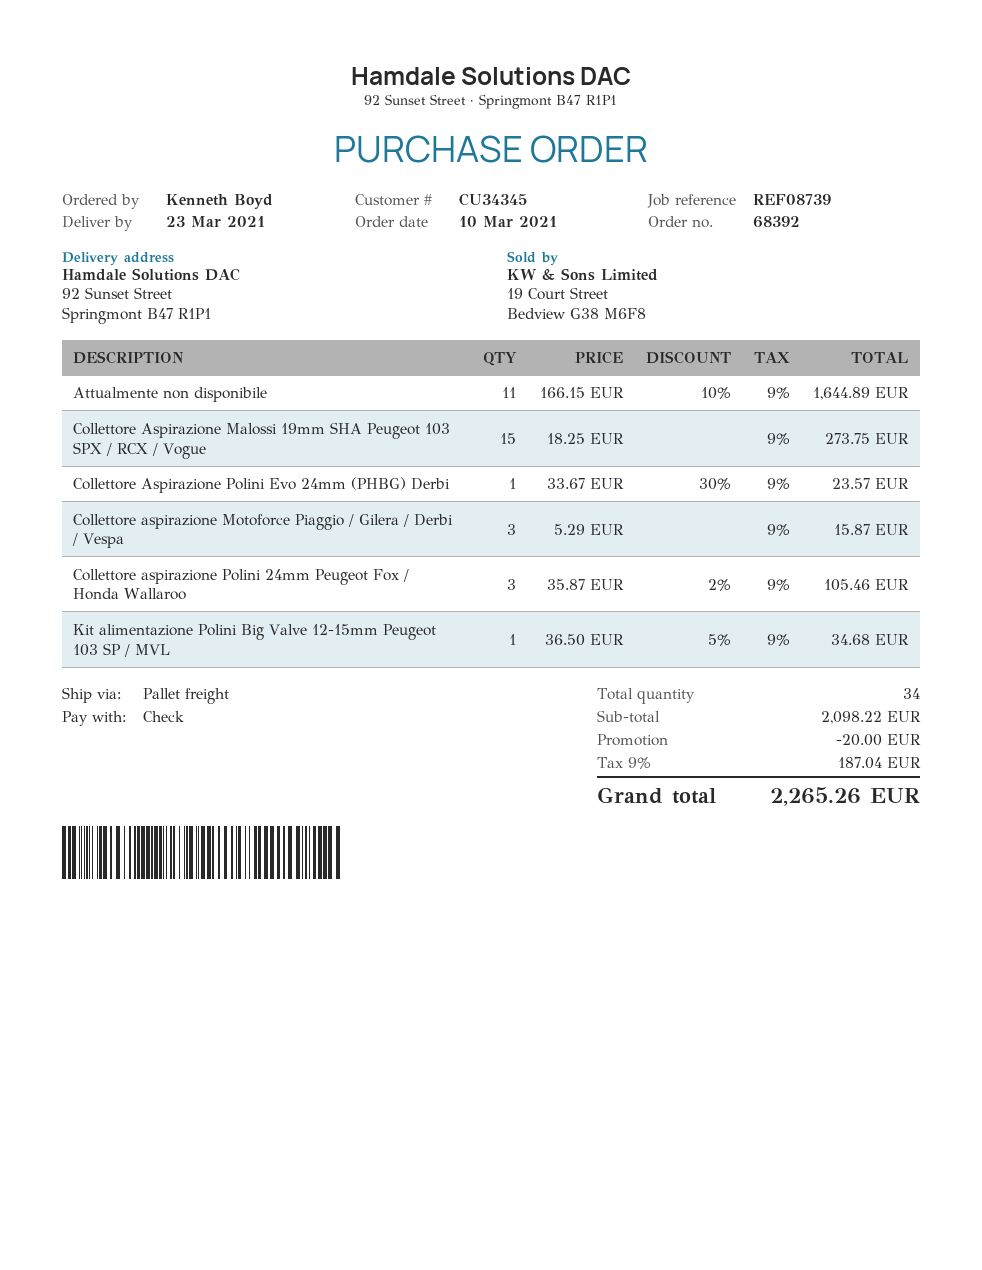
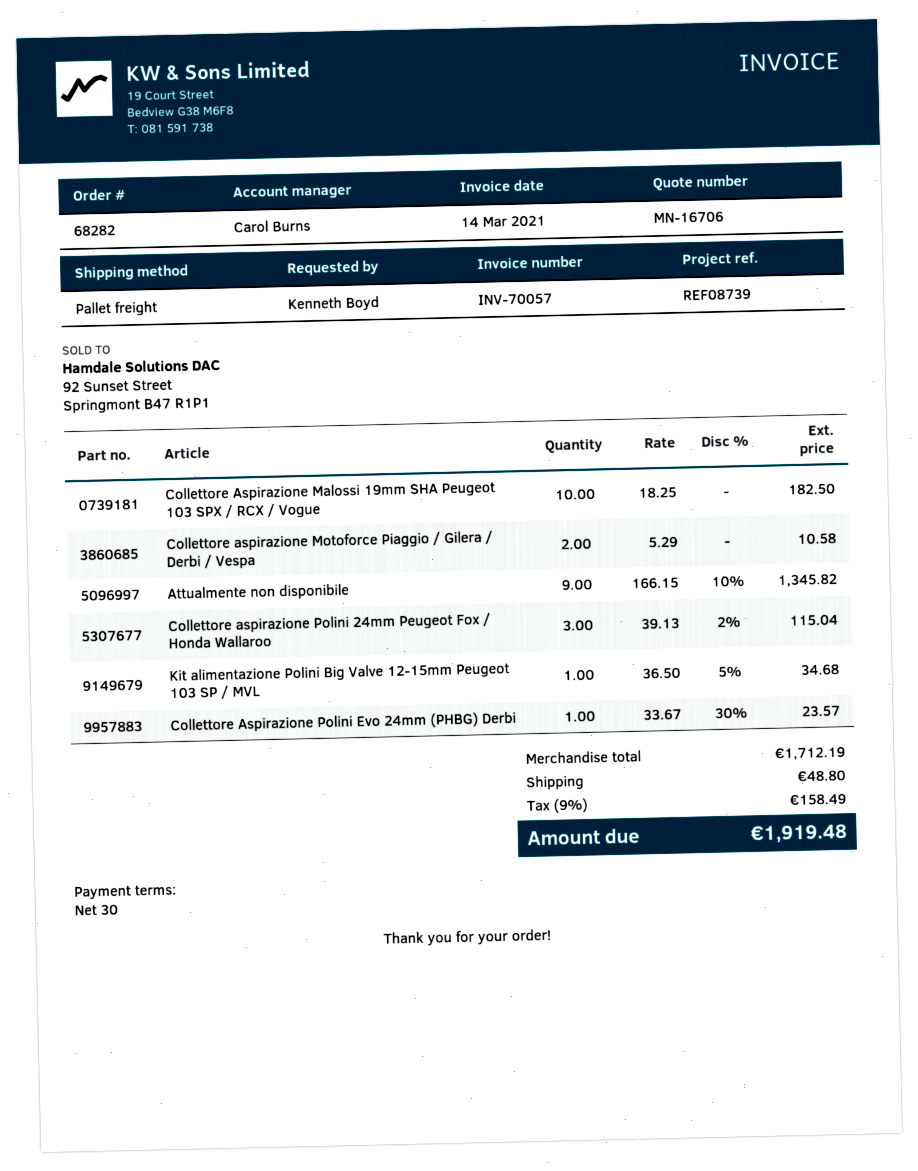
order number: 68392 -> 68282
Attualmente non disponibile: 11 x 166.15 - 10% = 1644.89 -> 9 x 166.15 - 10% = 1345.82
Collettore Aspirazione Malossi 19mm SHA Peugeot 103 SPX / RCX / Vogue: 15 x 18.25 = 273.75 -> 10 x 18.25 = 182.50
Collettore aspirazione Motoforce Piaggio / Gilera / Derbi / Vespa: 3 x 5.29 = 15.87 -> 2 x 5.29 = 10.58
Collettore aspirazione Polini 24mm Peugeot Fox / Honda Wallaroo: 3 x 35.87 - 2% = 105.46 -> 3 x 39.13 - 2% = 115.04
subtotal: 2098.22 -> 1712.19
discount: 20.00 -> none
shipping: none -> 48.80
tax: 9% = 187.04 -> 9% = 158.49
total: 2265.26 -> 1919.48

